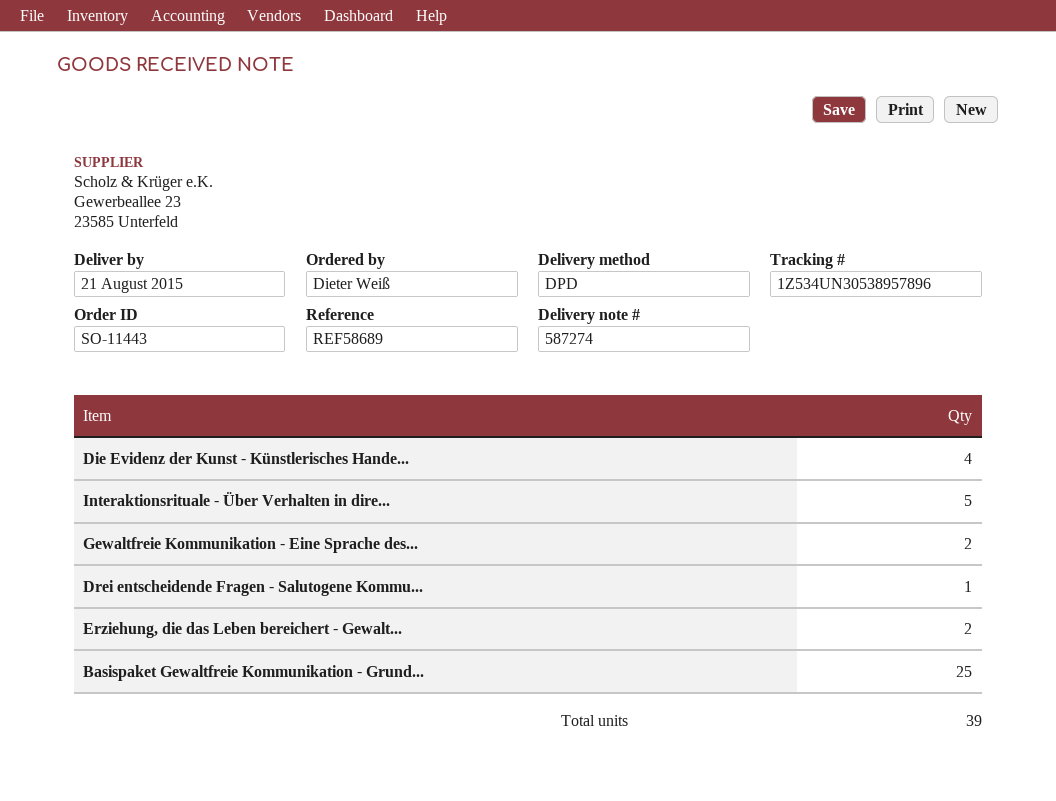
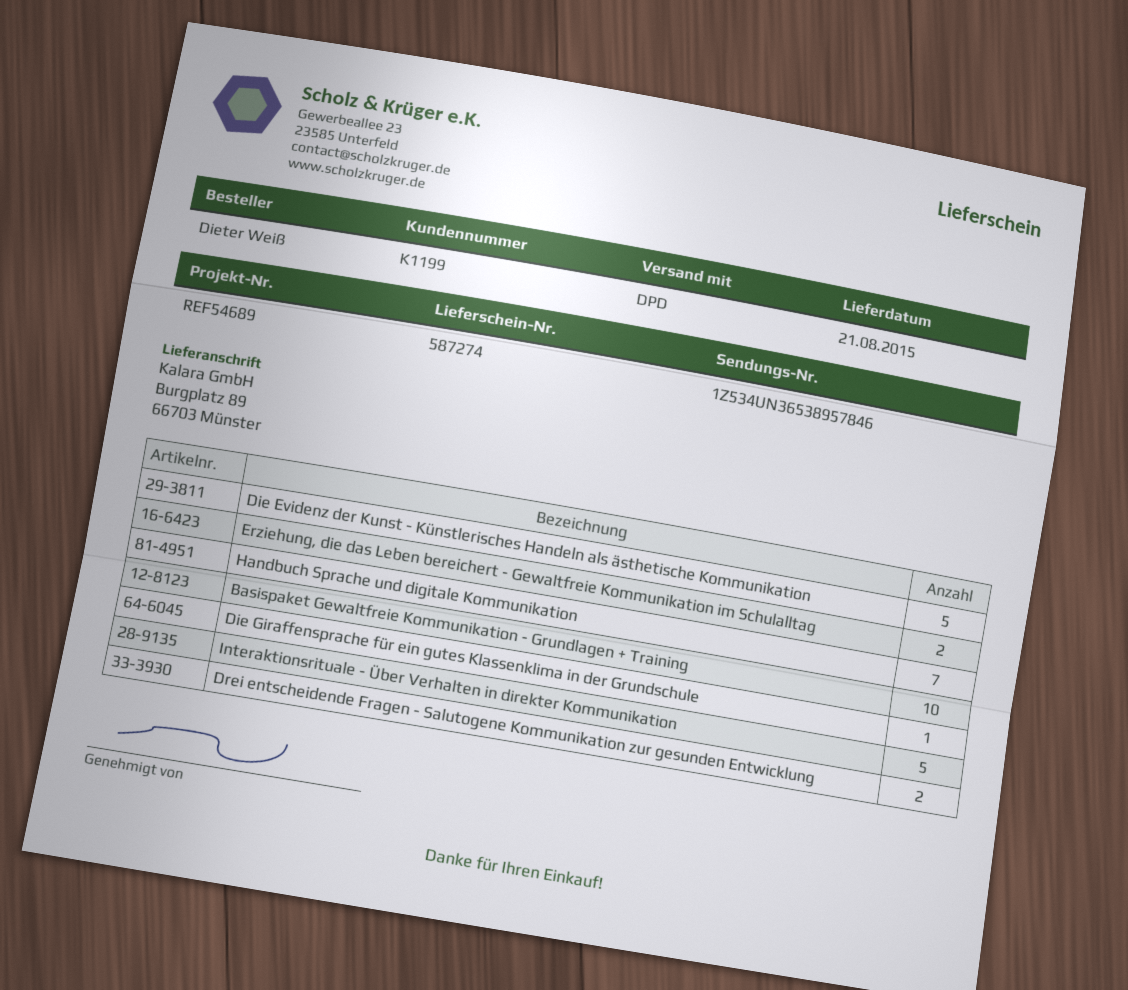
reference: REF58689 -> REF54689
tracking number: 1Z534UN30538957896 -> 1Z534UN36538957846
Die Evidenz der Kunst - Künstlerisches Hande...: 4 -> 5
Gewaltfreie Kommunikation - Eine Sprache des...: 2 -> none
Drei entscheidende Fragen - Salutogene Kommu...: 1 -> 2
Basispaket Gewaltfreie Kommunikation - Grund...: 25 -> 10
Handbuch Sprache und digitale Kommunikation: none -> 7
Die Giraffensprache für ein gutes Klassenklima in der Grundschule: none -> 1

